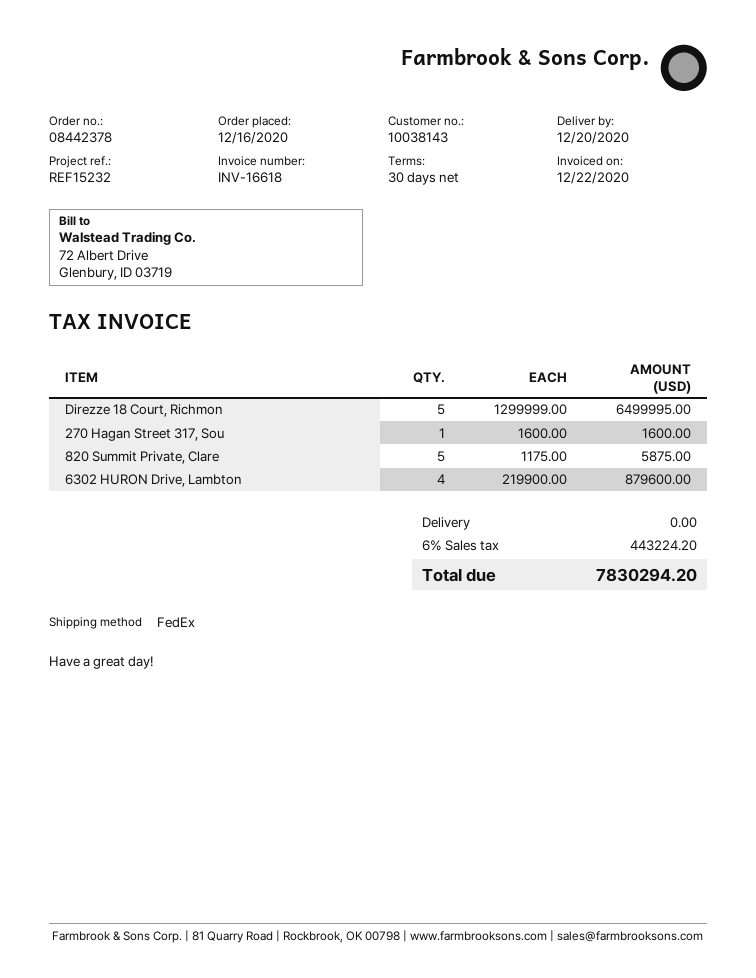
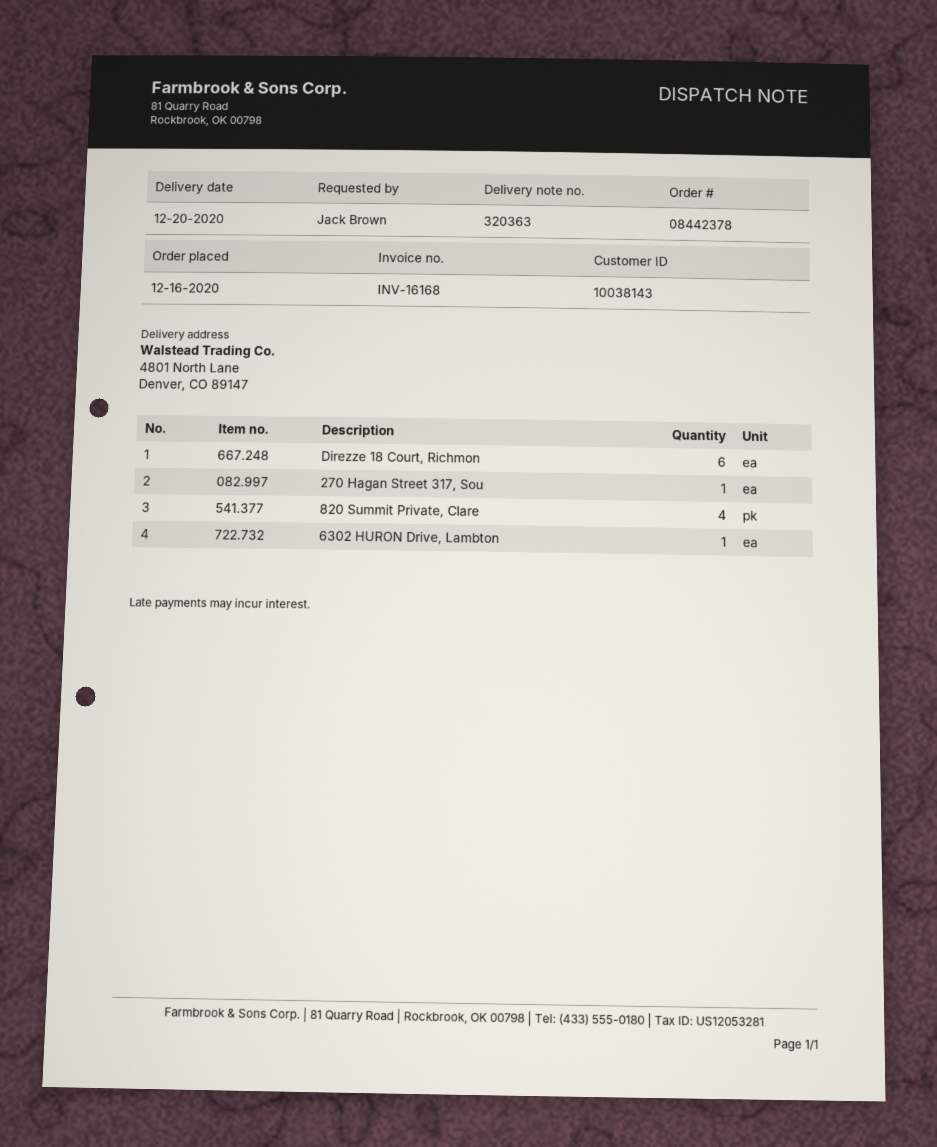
invoice number: INV-16618 -> INV-16168
Direzze 18 Court, Richmon: 5 -> 6
820 Summit Private, Clare: 5 -> 4
6302 HURON Drive, Lambton: 4 -> 1

